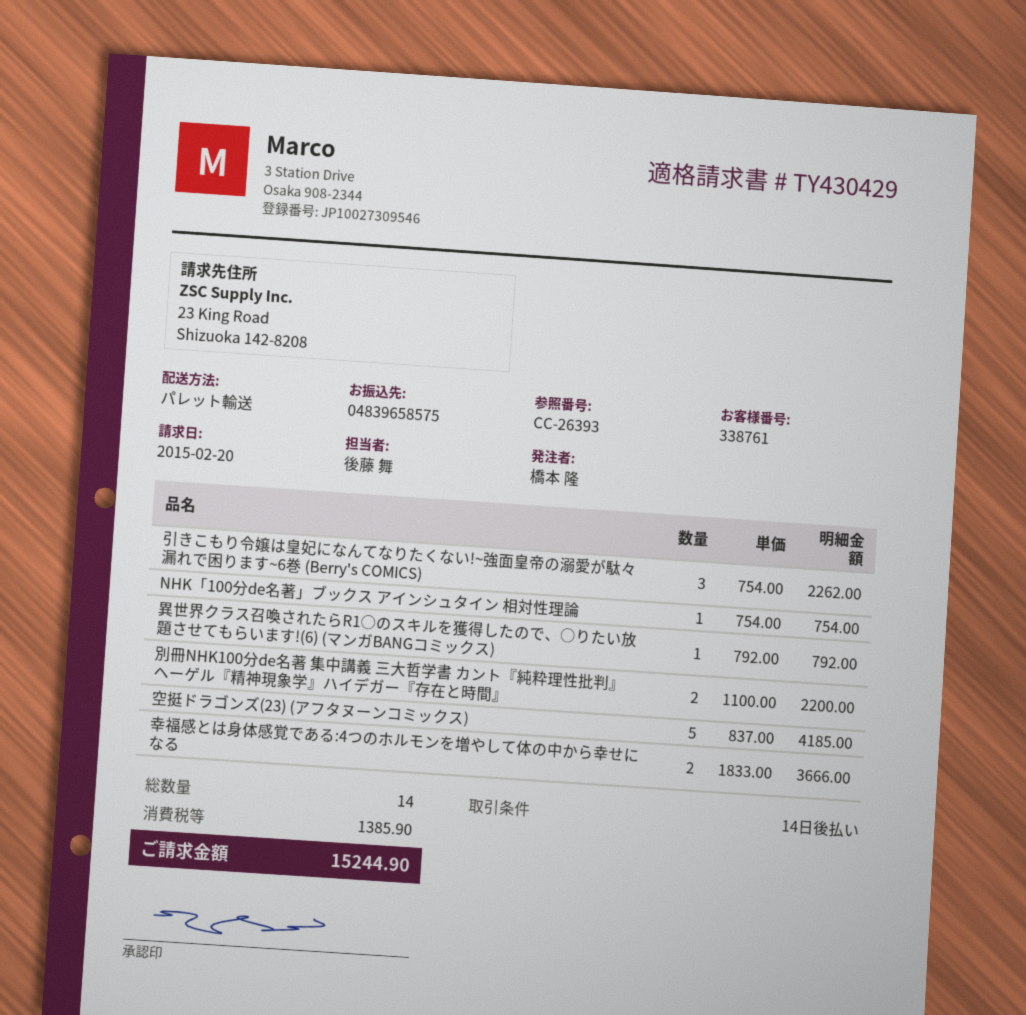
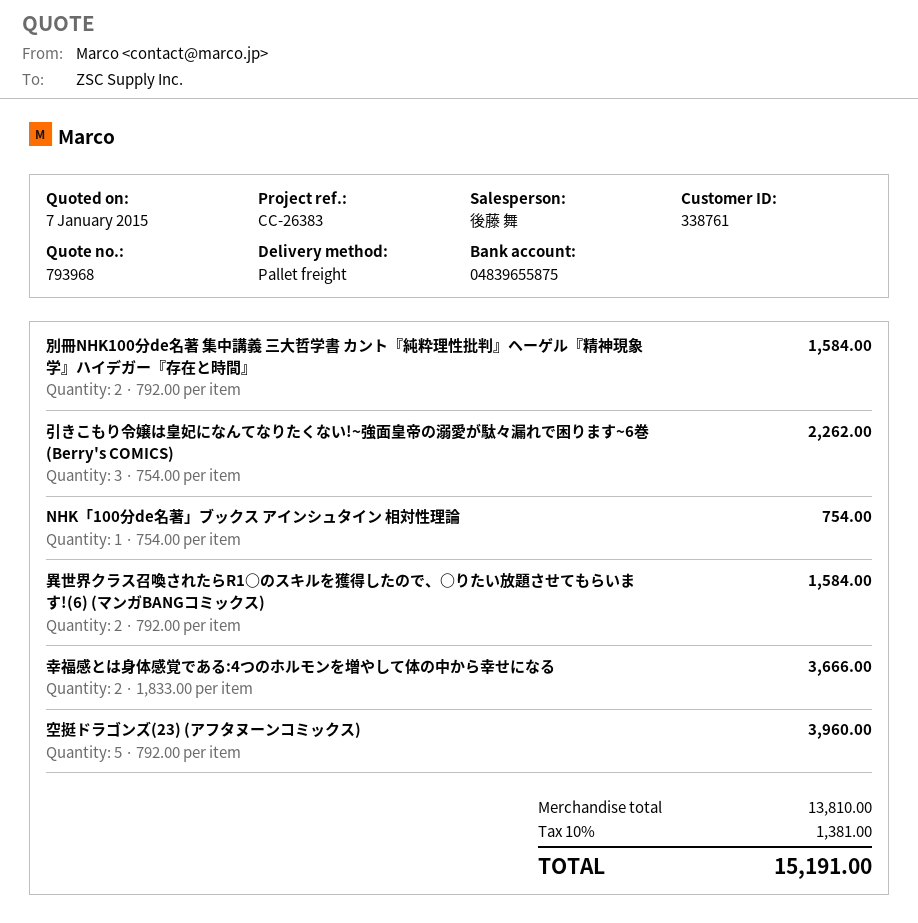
reference: CC-26393 -> CC-26383
bank account: 04839658575 -> 04839655875
異世界クラス召喚されたらR1○のスキルを獲得したので、○りたい放題させてもらいます!(6) (マンガBANGコミックス): 1 x 792.00 = 792.00 -> 2 x 792.00 = 1584.00
別冊NHK100分de名著 集中講義 三大哲学書 カント『純粋理性批判』ヘーゲル『精神現象学』ハイデガー『存在と時間』: 2 x 1100.00 = 2200.00 -> 2 x 792.00 = 1584.00
空挺ドラゴンズ(23) (アフタヌーンコミックス): 5 x 837.00 = 4185.00 -> 5 x 792.00 = 3960.00
tax: 1385.90 -> 1381.00
total: 15244.90 -> 15191.00

